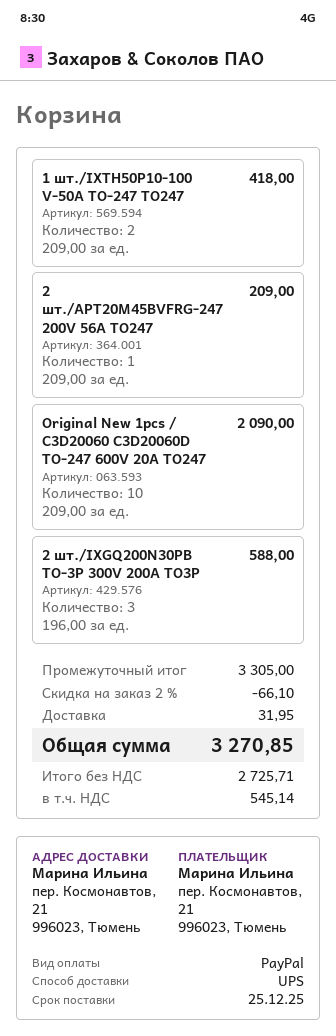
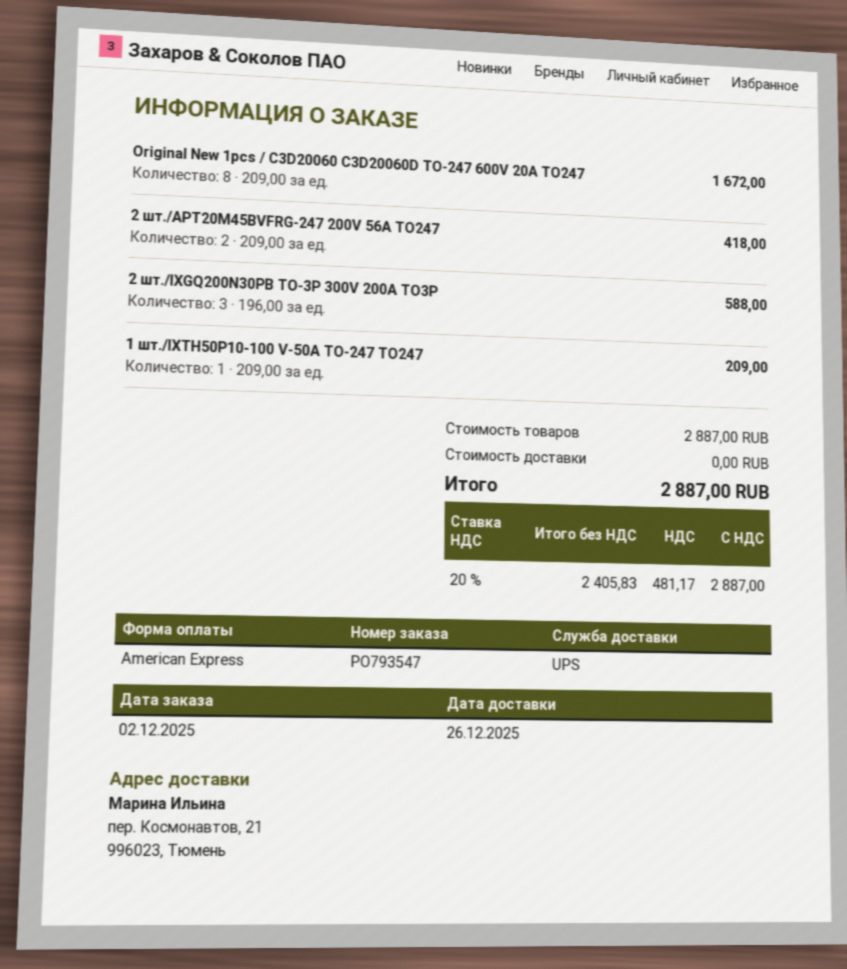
delivery date: 2025-12-25 -> 2025-12-26
payment method: PayPal -> American Express
1 шт./IXTH50P10-100 V-50A TO-247 TO247: 2 x 209.00 = 418.00 -> 1 x 209.00 = 209.00
2 шт./APT20M45BVFRG-247 200V 56A TO247: 1 x 209.00 = 209.00 -> 2 x 209.00 = 418.00
Original New 1pcs / C3D20060 C3D20060D TO-247 600V 20A TO247: 10 x 209.00 = 2090.00 -> 8 x 209.00 = 1672.00
subtotal: 3305.00 -> 2887.00
discount: 2% = 66.10 -> none
shipping: 31.95 -> 0.00
net: 2725.71 -> 2405.83
tax: 545.14 -> 481.17
total: 3270.85 -> 2887.00

